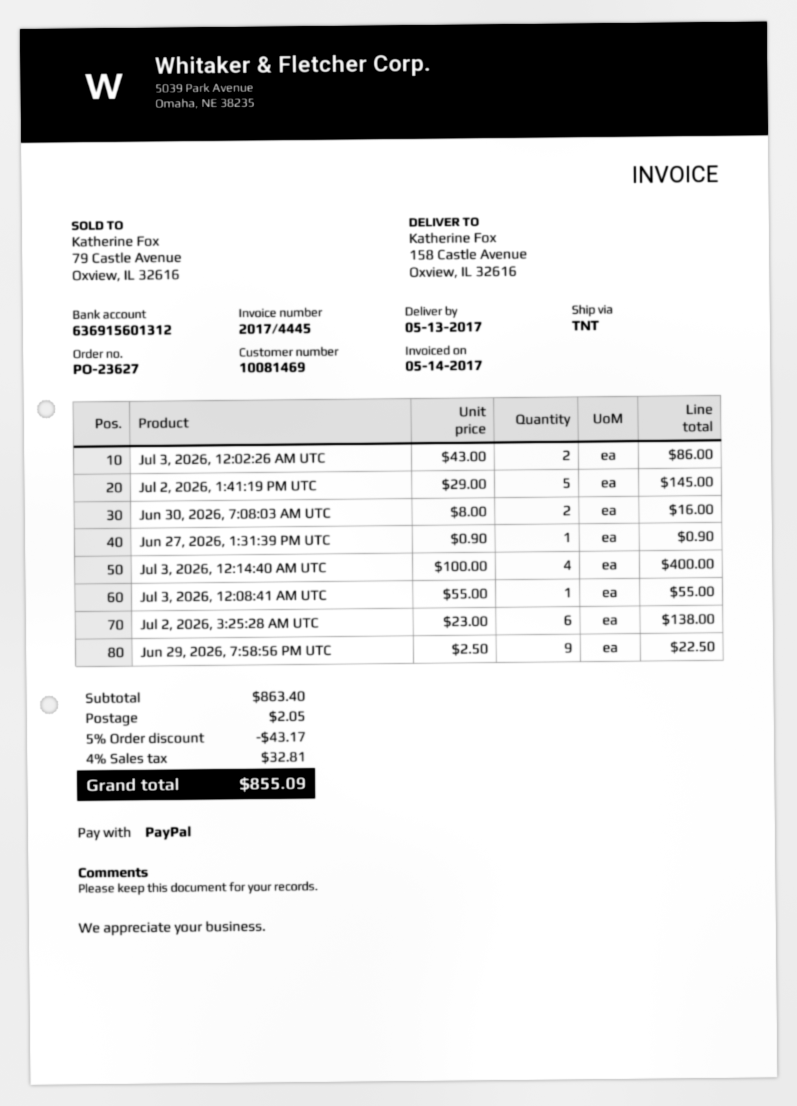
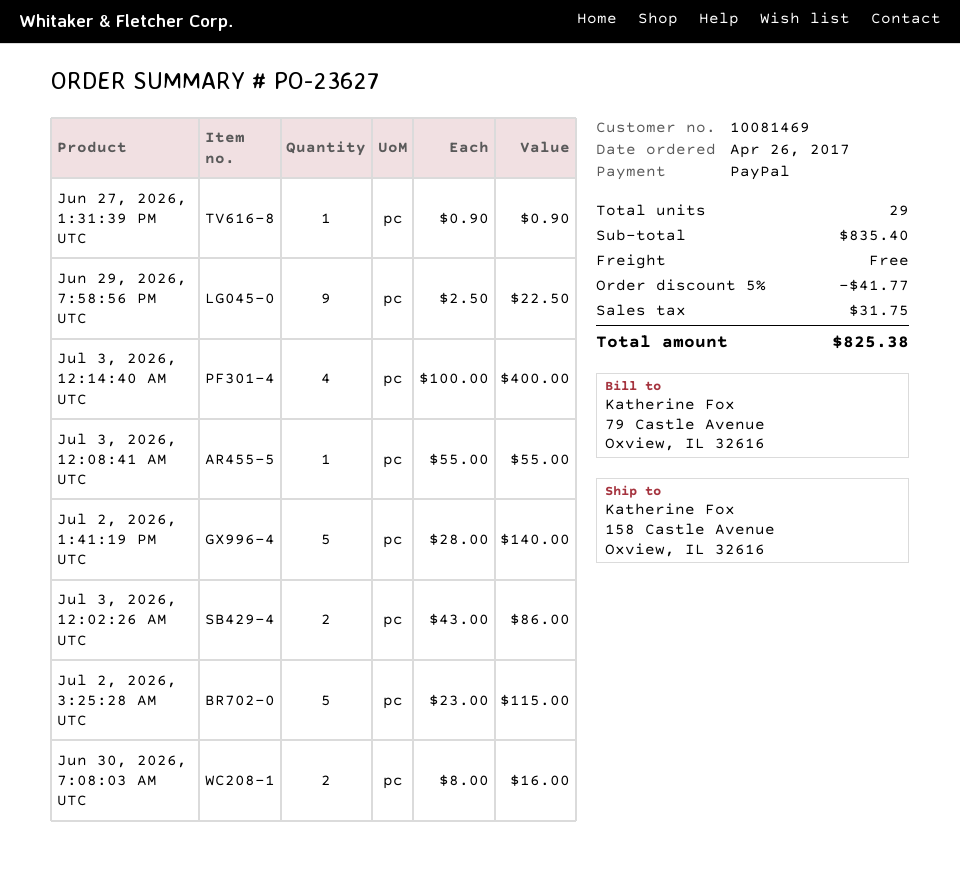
Jul 2, 2026, 1:41:19 PM UTC: 5 x 29.00 = 145.00 -> 5 x 28.00 = 140.00
Jul 2, 2026, 3:25:28 AM UTC: 6 x 23.00 = 138.00 -> 5 x 23.00 = 115.00
subtotal: 863.40 -> 835.40
discount: 5% = 43.17 -> 5% = 41.77
shipping: 2.05 -> 0.00
tax: 32.81 -> 31.75
total: 855.09 -> 825.38

